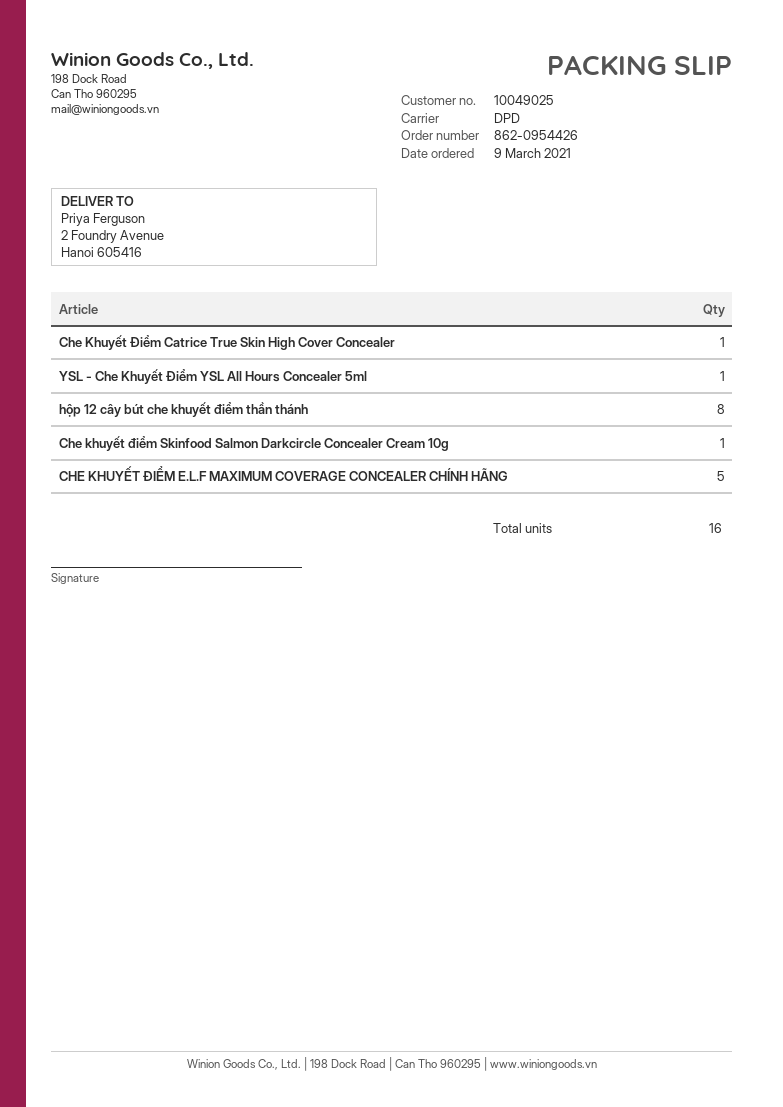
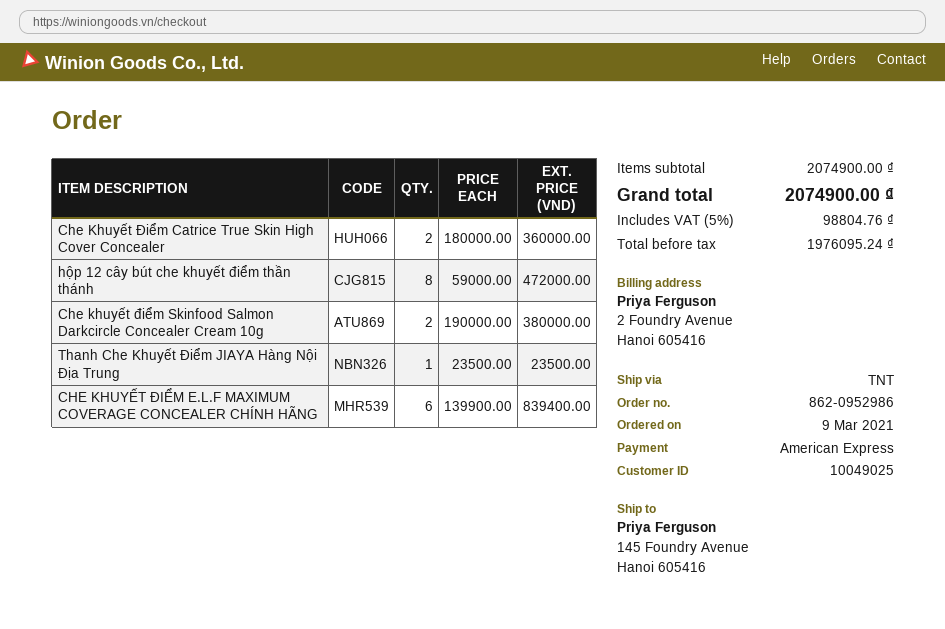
order number: 862-0954426 -> 862-0952986
shipping method: DPD -> TNT
ship to: 2 Foundry Avenue, Hanoi 605416 -> 145 Foundry Avenue, Hanoi 605416
Che Khuyết Điểm Catrice True Skin High Cover Concealer: 1 -> 2
YSL - Che Khuyết Điểm YSL All Hours Concealer 5ml: 1 -> none
Che khuyết điểm Skinfood Salmon Darkcircle Concealer Cream 10g: 1 -> 2
CHE KHUYẾT ĐIỂM E.L.F MAXIMUM COVERAGE CONCEALER CHÍNH HÃNG: 5 -> 6
Thanh Che Khuyết Điểm JIAYA Hàng Nội Địa Trung: none -> 1

